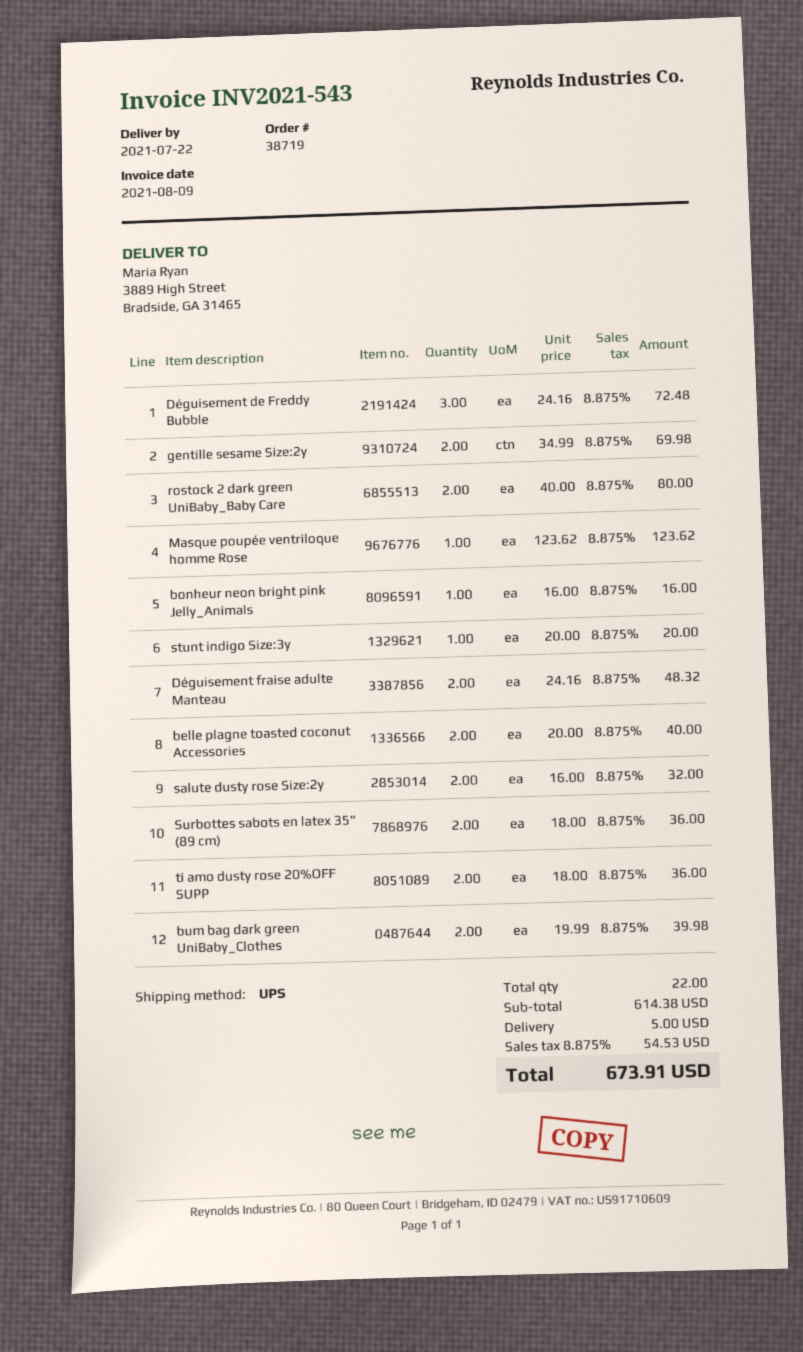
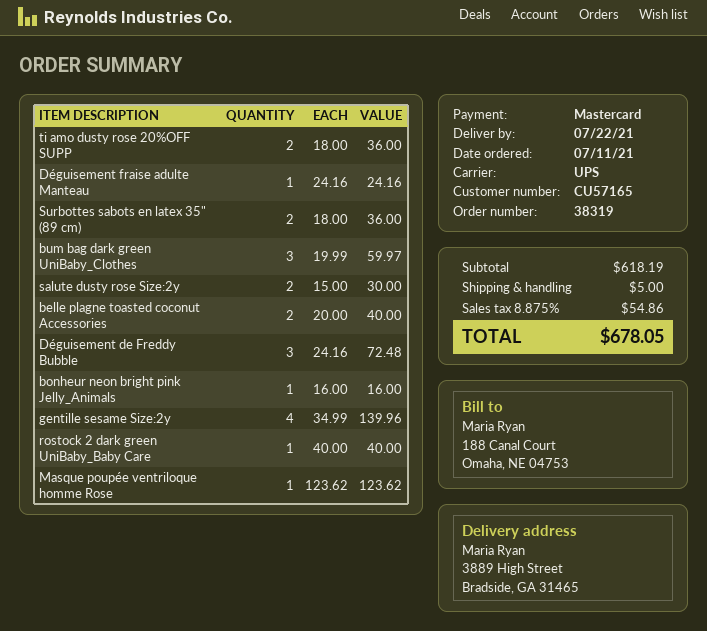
order number: 38719 -> 38319
gentille sesame Size:2y: 2 x 34.99 = 69.98 -> 4 x 34.99 = 139.96
rostock 2 dark green UniBaby_Baby Care: 2 x 40.00 = 80.00 -> 1 x 40.00 = 40.00
stunt indigo Size:3y: 1 x 20.00 = 20.00 -> none
Déguisement fraise adulte Manteau: 2 x 24.16 = 48.32 -> 1 x 24.16 = 24.16
salute dusty rose Size:2y: 2 x 16.00 = 32.00 -> 2 x 15.00 = 30.00
bum bag dark green UniBaby_Clothes: 2 x 19.99 = 39.98 -> 3 x 19.99 = 59.97
subtotal: 614.38 -> 618.19
tax: 8.875% = 54.53 -> 8.875% = 54.86
total: 673.91 -> 678.05

